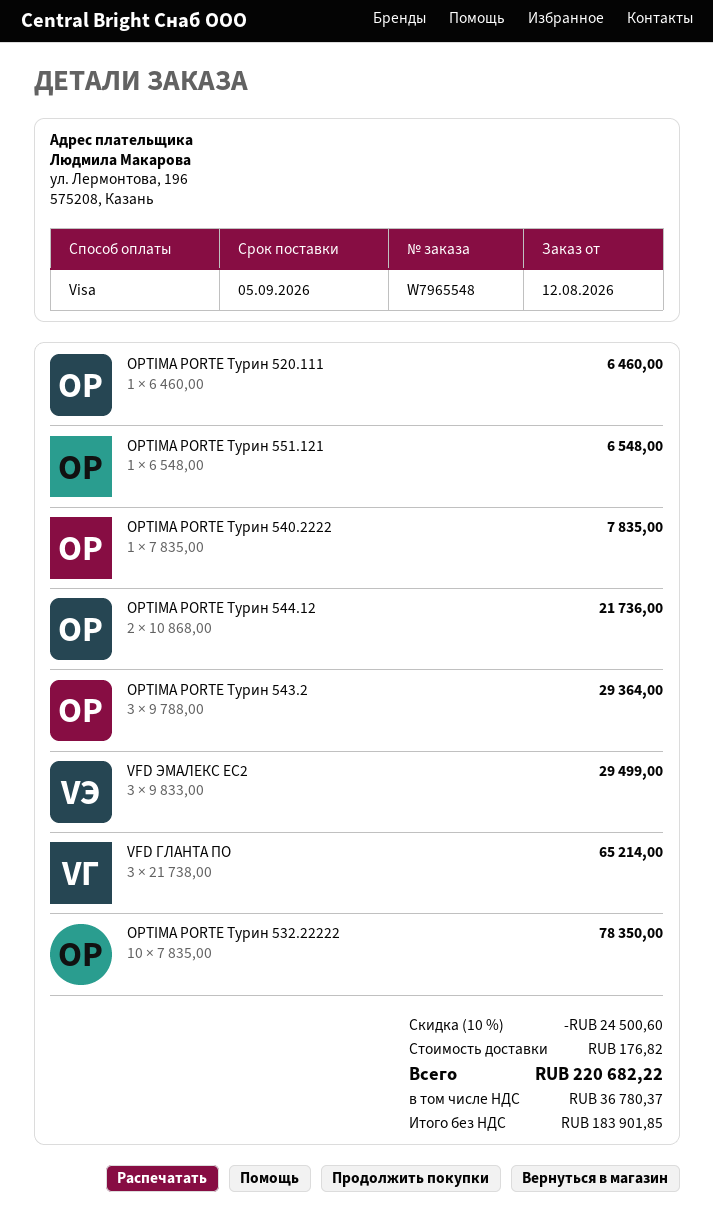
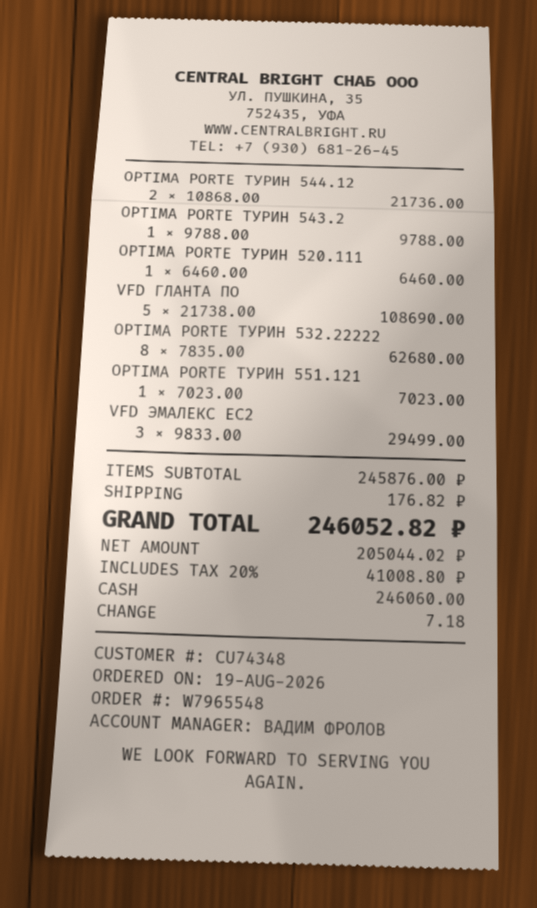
order date: 2026-08-12 -> 2026-08-19
payment method: Visa -> cash
OPTIMA PORTE Турин 551.121: 1 x 6548.00 = 6548.00 -> 1 x 7023.00 = 7023.00
OPTIMA PORTE Турин 540.2222: 1 x 7835.00 = 7835.00 -> none
OPTIMA PORTE Турин 543.2: 3 x 9788.00 = 29364.00 -> 1 x 9788.00 = 9788.00
VFD ГЛАНТА ПО: 3 x 21738.00 = 65214.00 -> 5 x 21738.00 = 108690.00
OPTIMA PORTE Турин 532.22222: 10 x 7835.00 = 78350.00 -> 8 x 7835.00 = 62680.00
discount: 10% = 24500.60 -> none
net: 183901.85 -> 205044.02
tax: 36780.37 -> 41008.80
total: 220682.22 -> 246052.82

